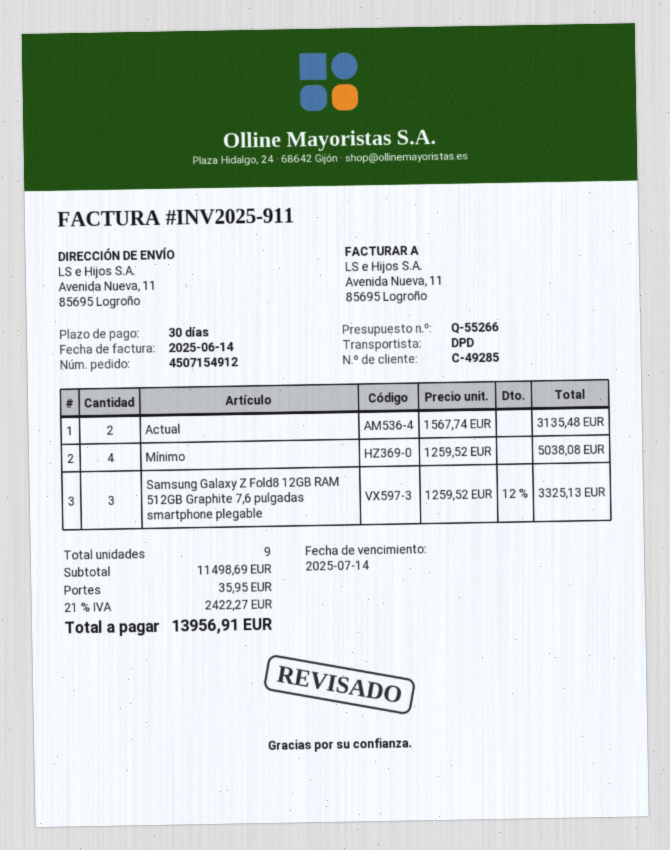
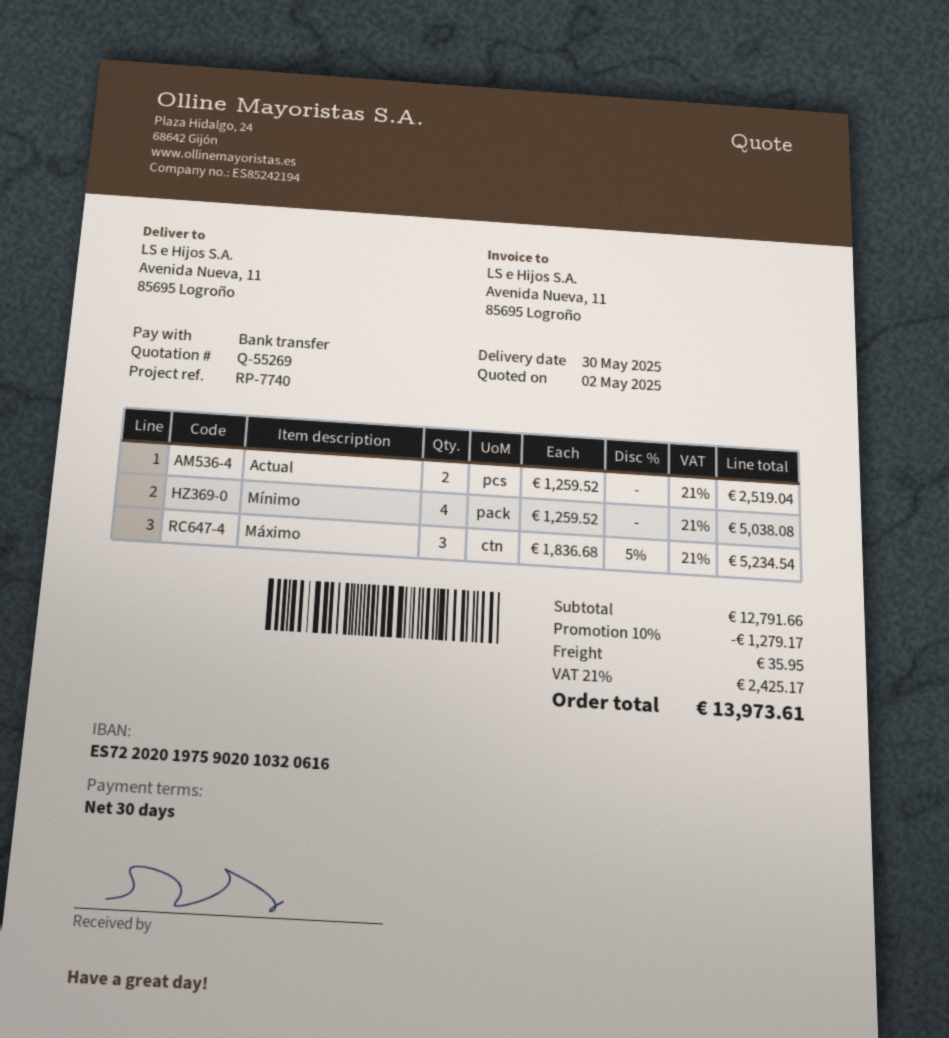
quote number: Q-55266 -> Q-55269
Actual: 2 x 1567.74 = 3135.48 -> 2 x 1259.52 = 2519.04
Samsung Galaxy Z Fold8 12GB RAM 512GB Graphite 7,6 pulgadas smartphone plegable: 3 x 1259.52 - 12% = 3325.13 -> none
Máximo: none -> 3 x 1836.68 - 5% = 5234.54
subtotal: 11498.69 -> 12791.66
discount: none -> 10% = 1279.17
tax: 21% = 2422.27 -> 21% = 2425.17
total: 13956.91 -> 13973.61

